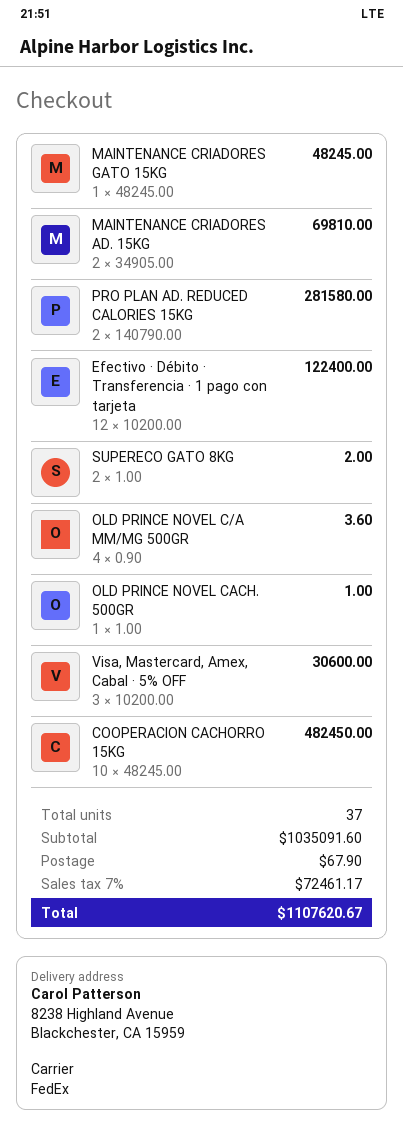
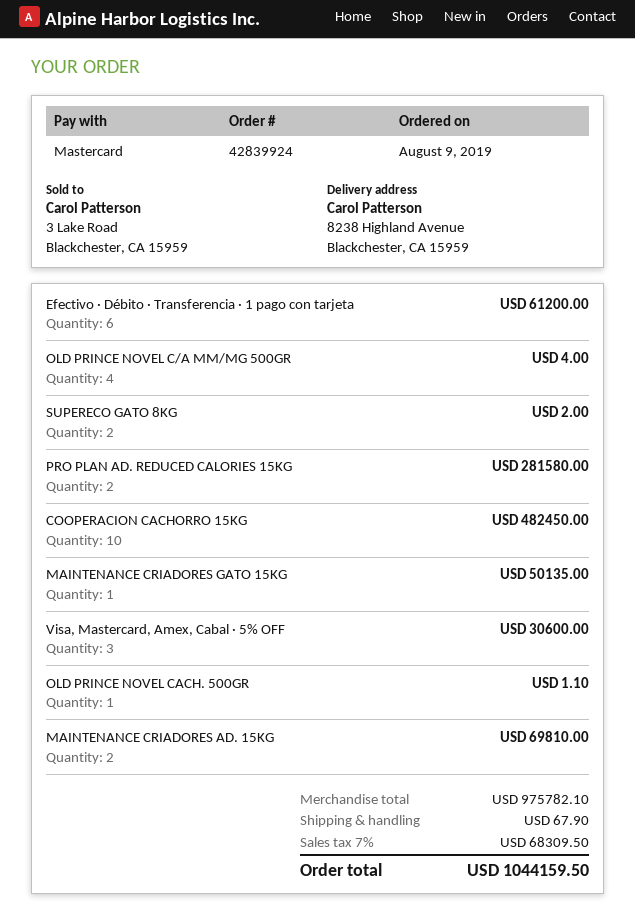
MAINTENANCE CRIADORES GATO 15KG: 1 for 48245.00 -> 1 for 50135.00
Efectivo · Débito · Transferencia · 1 pago con tarjeta: 12 for 122400.00 -> 6 for 61200.00
OLD PRINCE NOVEL C/A MM/MG 500GR: 4 for 3.60 -> 4 for 4.00
OLD PRINCE NOVEL CACH. 500GR: 1 for 1.00 -> 1 for 1.10
subtotal: 1035091.60 -> 975782.10
tax: 7% = 72461.17 -> 7% = 68309.50
total: 1107620.67 -> 1044159.50

